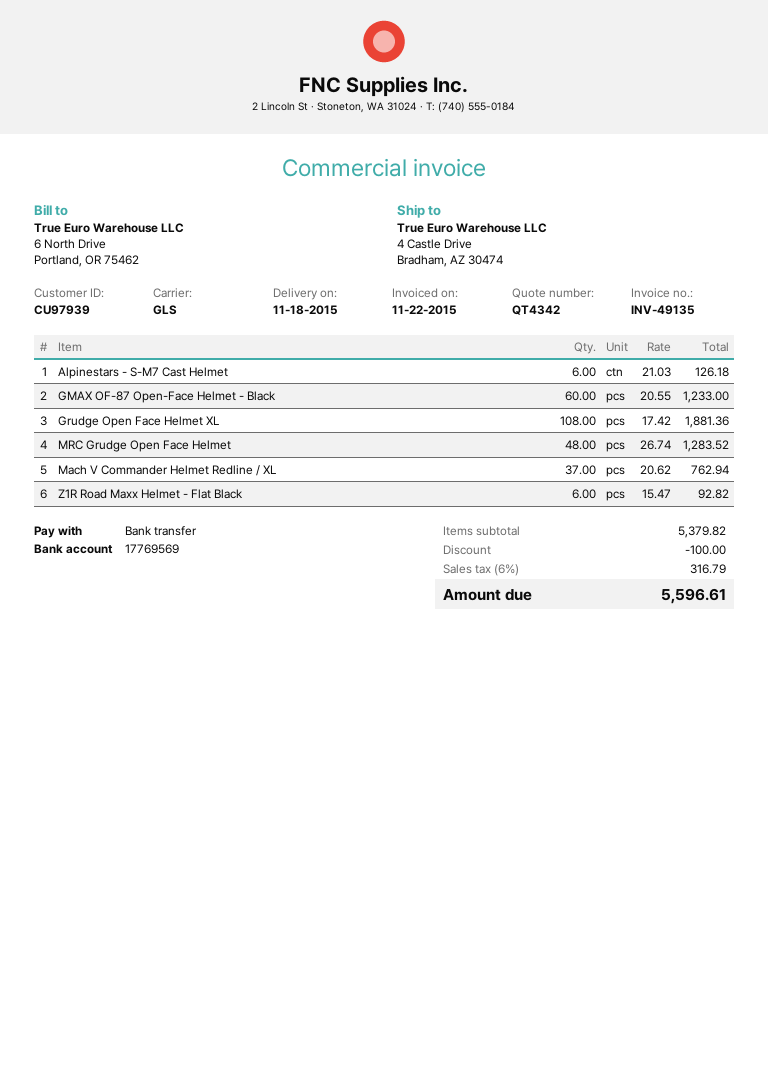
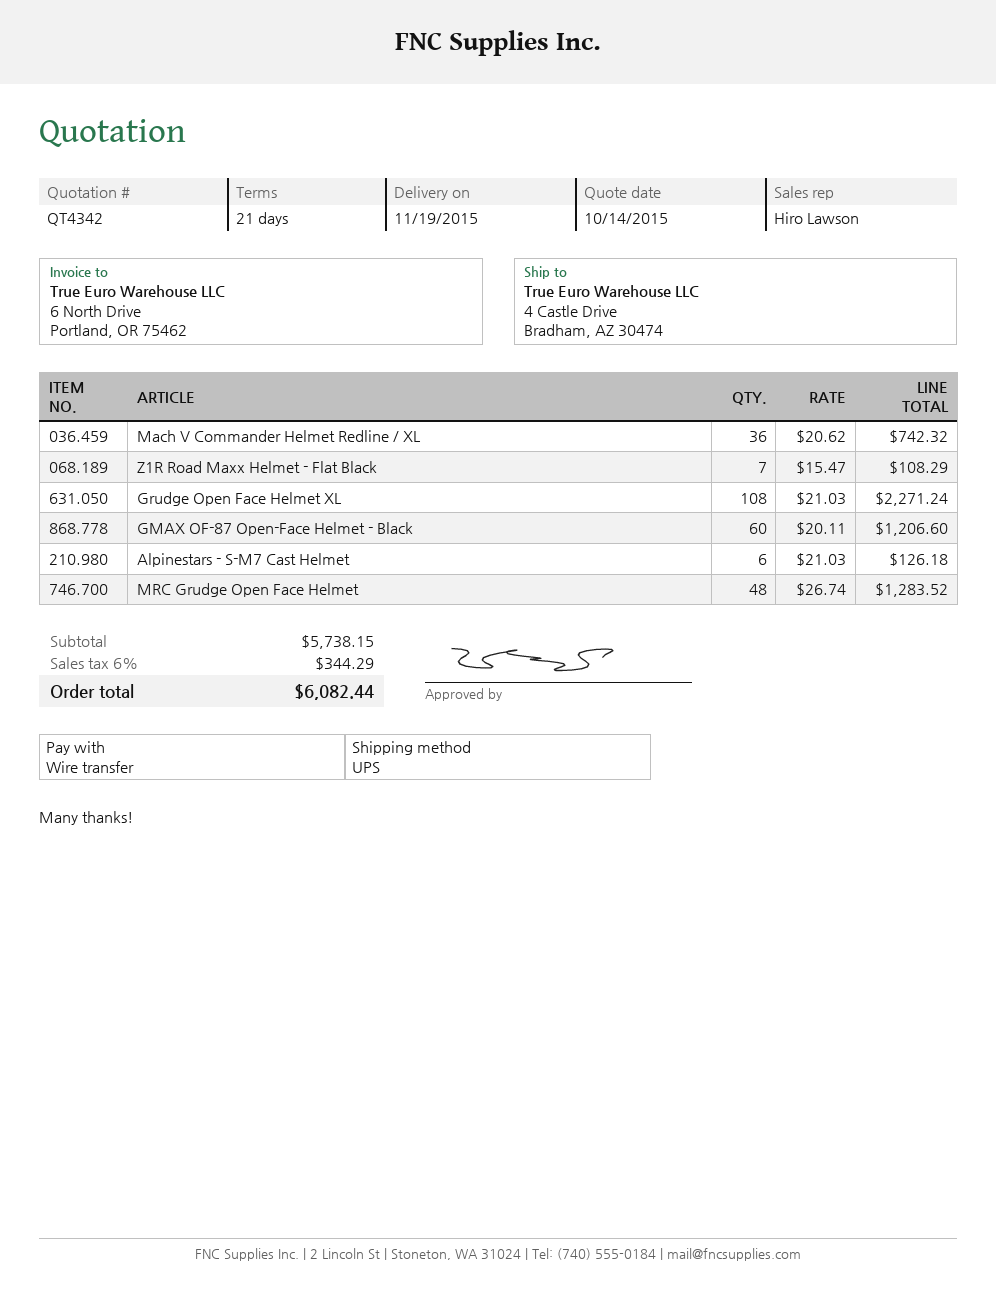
delivery date: 2015-11-18 -> 2015-11-19
shipping method: GLS -> UPS
GMAX OF-87 Open-Face Helmet - Black: 60 x 20.55 = 1233.00 -> 60 x 20.11 = 1206.60
Grudge Open Face Helmet XL: 108 x 17.42 = 1881.36 -> 108 x 21.03 = 2271.24
Mach V Commander Helmet Redline / XL: 37 x 20.62 = 762.94 -> 36 x 20.62 = 742.32
Z1R Road Maxx Helmet - Flat Black: 6 x 15.47 = 92.82 -> 7 x 15.47 = 108.29
subtotal: 5379.82 -> 5738.15
discount: 100.00 -> none
tax: 6% = 316.79 -> 6% = 344.29
total: 5596.61 -> 6082.44

